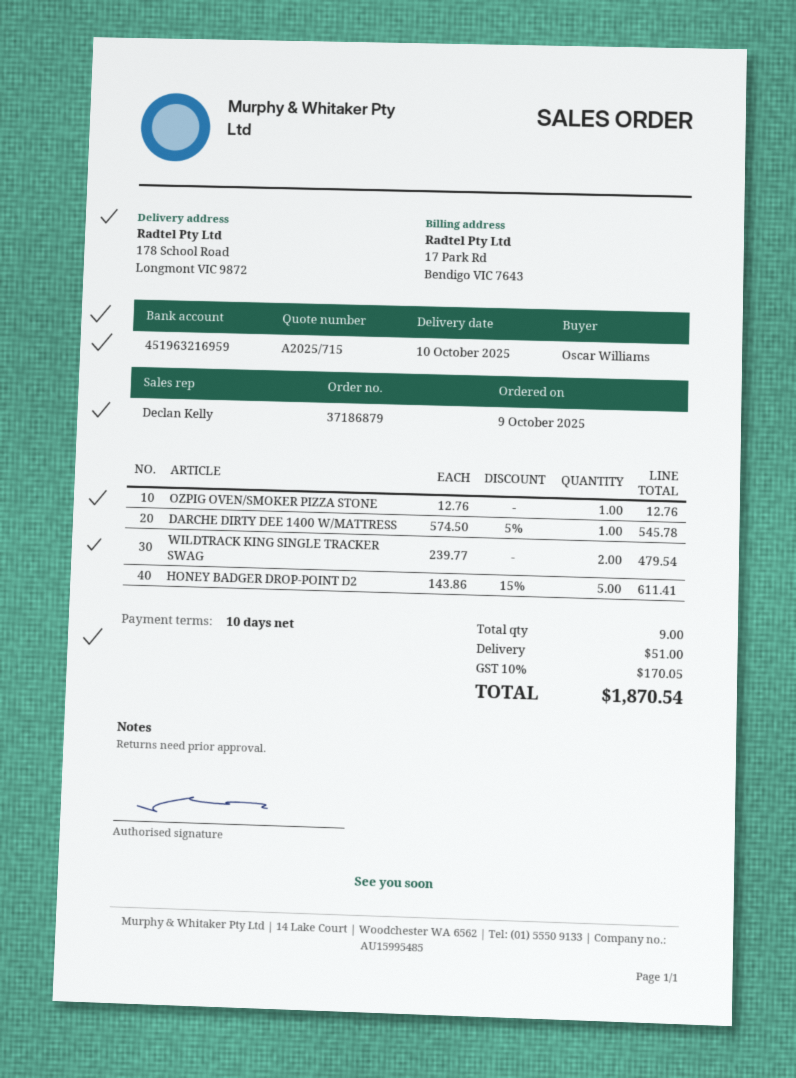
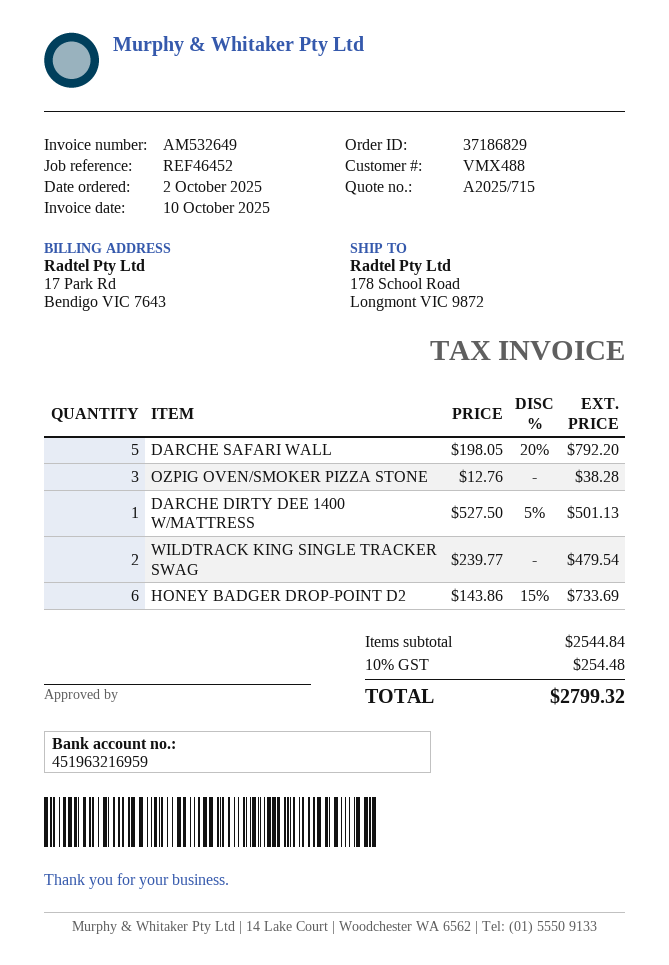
order number: 37186879 -> 37186829
order date: 2025-10-09 -> 2025-10-02
OZPIG OVEN/SMOKER PIZZA STONE: 1 x 12.76 = 12.76 -> 3 x 12.76 = 38.28
DARCHE DIRTY DEE 1400 W/MATTRESS: 1 x 574.50 - 5% = 545.78 -> 1 x 527.50 - 5% = 501.13
HONEY BADGER DROP-POINT D2: 5 x 143.86 - 15% = 611.41 -> 6 x 143.86 - 15% = 733.69
DARCHE SAFARI WALL: none -> 5 x 198.05 - 20% = 792.20
shipping: 51.00 -> none
tax: 10% = 170.05 -> 10% = 254.48
total: 1870.54 -> 2799.32

